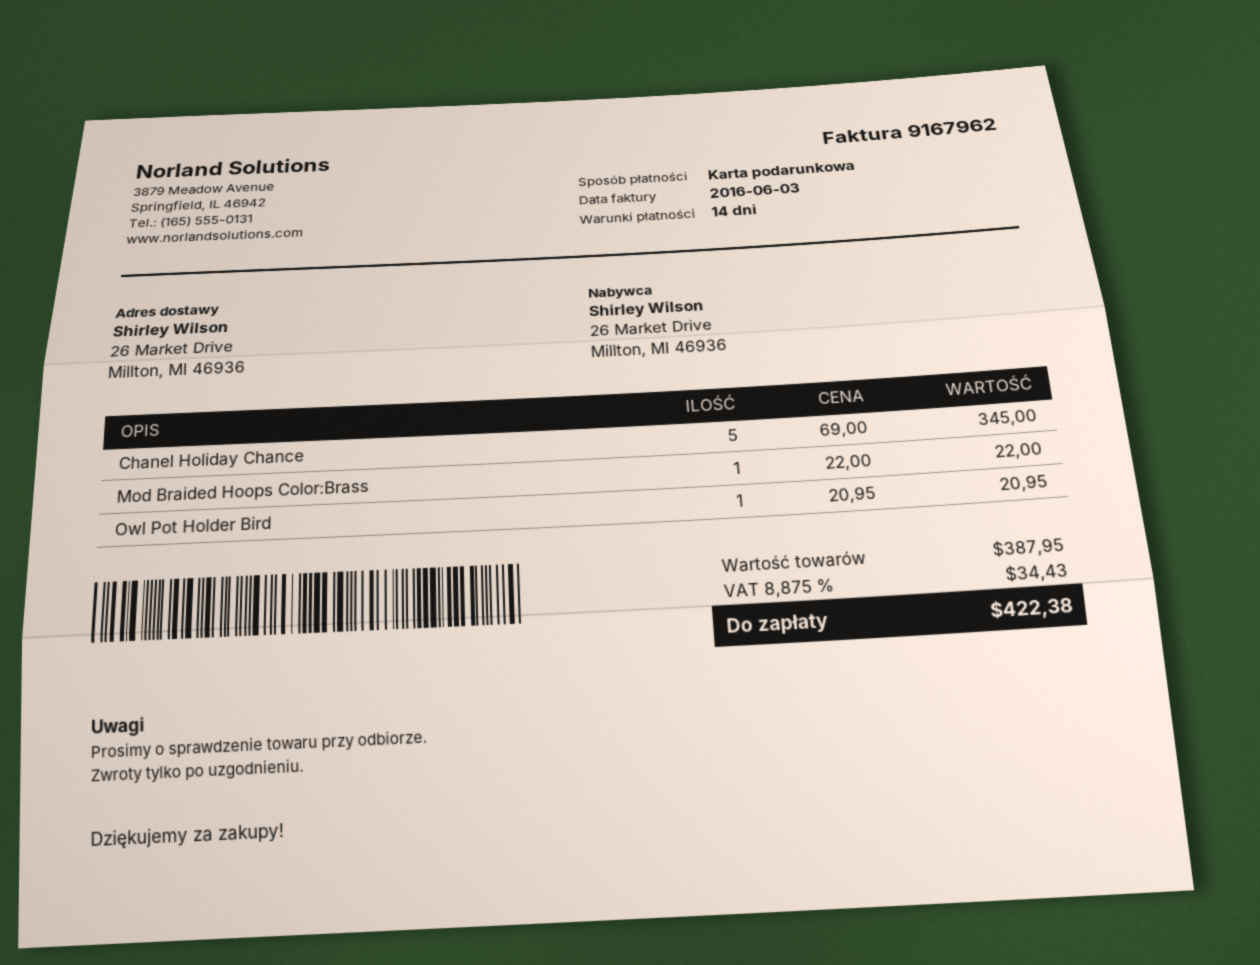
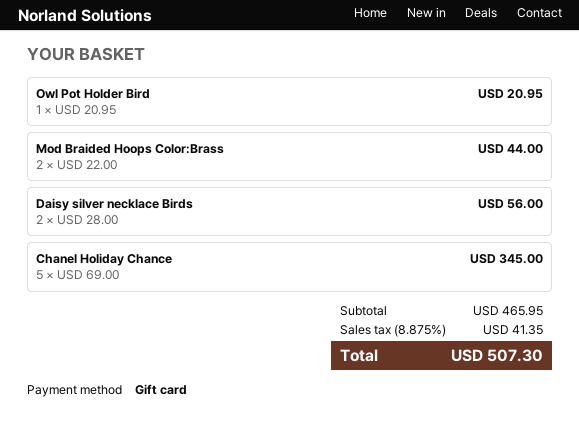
Mod Braided Hoops Color:Brass: 1 x 22.00 = 22.00 -> 2 x 22.00 = 44.00
Daisy silver necklace Birds: none -> 2 x 28.00 = 56.00
subtotal: 387.95 -> 465.95
tax: 8.875% = 34.43 -> 8.875% = 41.35
total: 422.38 -> 507.30

